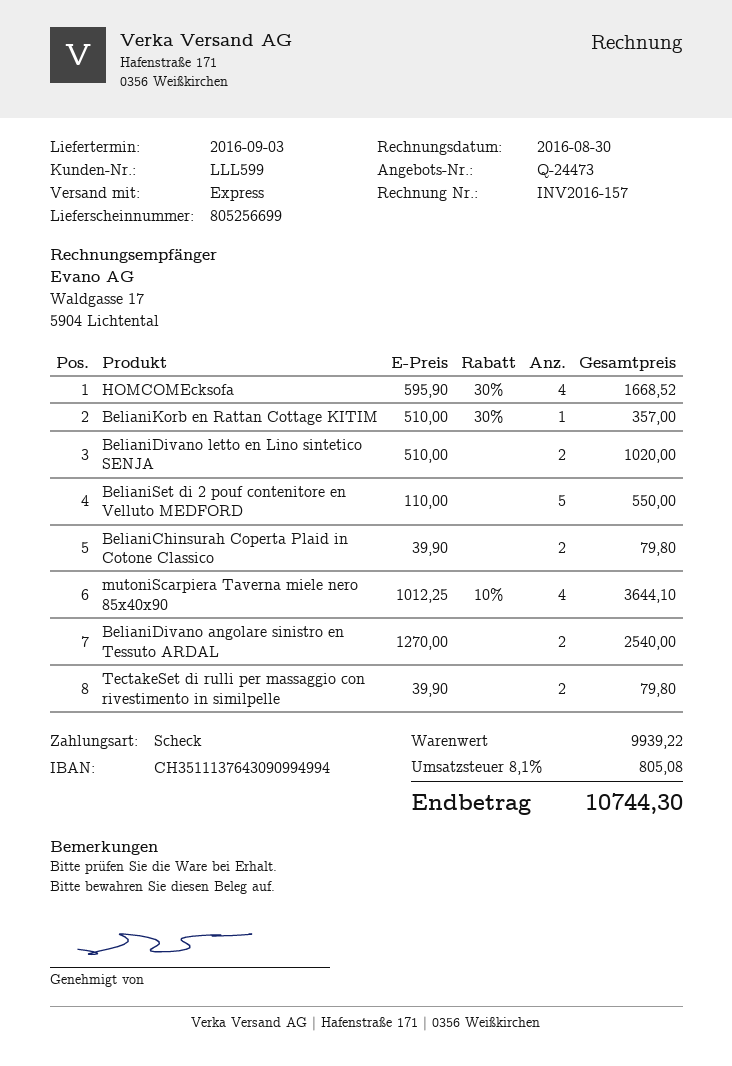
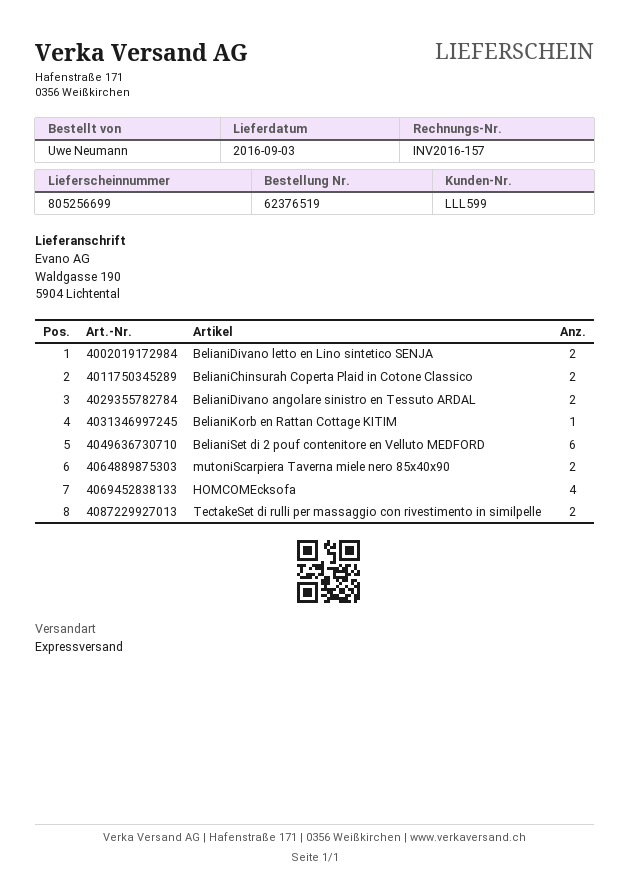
BelianiSet di 2 pouf contenitore en Velluto MEDFORD: 5 -> 6
mutoniScarpiera Taverna miele nero 85x40x90: 4 -> 2

